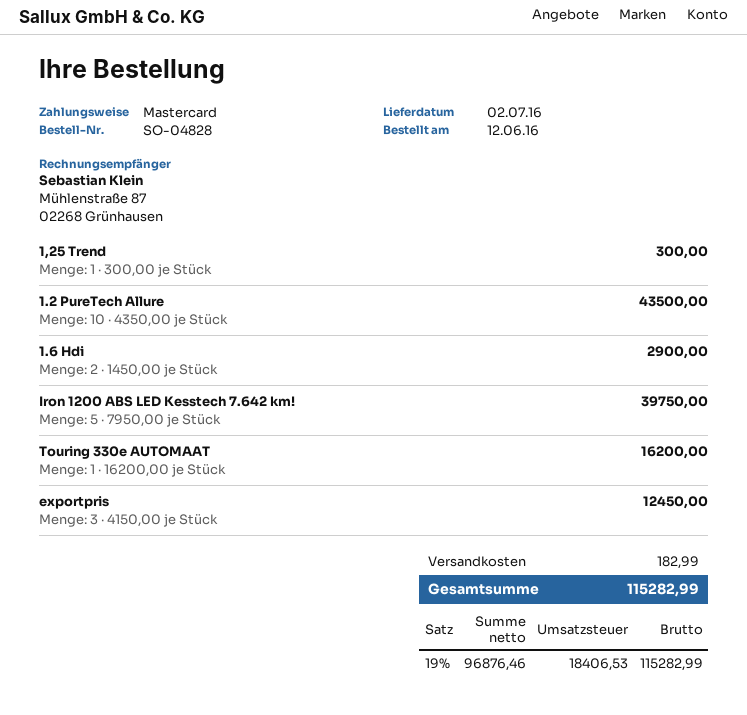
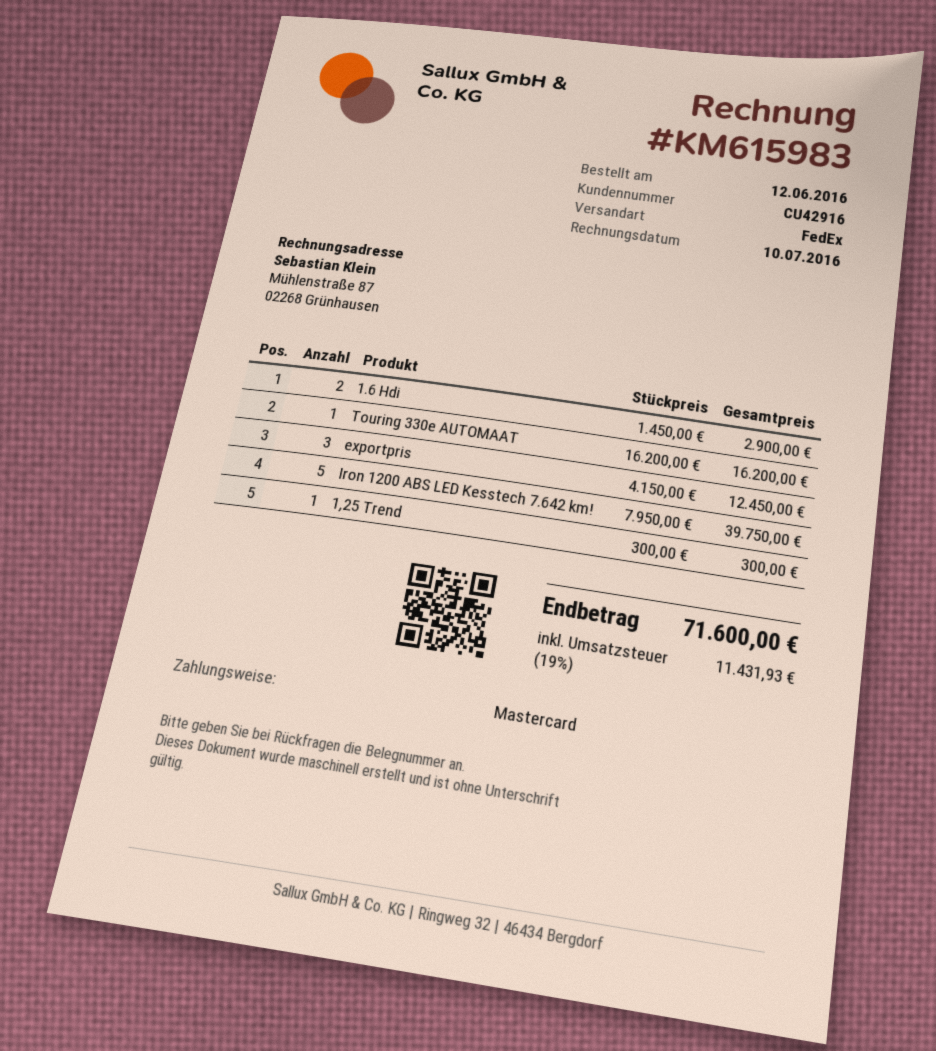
1.2 PureTech Allure: 10 x 4350.00 = 43500.00 -> none
shipping: 182.99 -> none
tax: 19% = 18406.53 -> 19% = 11431.93
total: 115282.99 -> 71600.00

